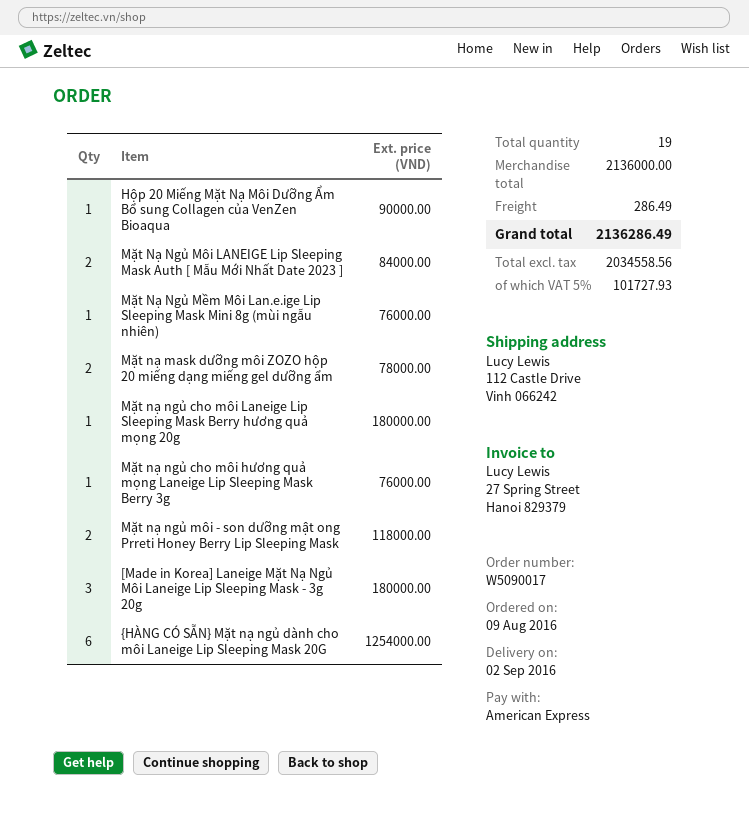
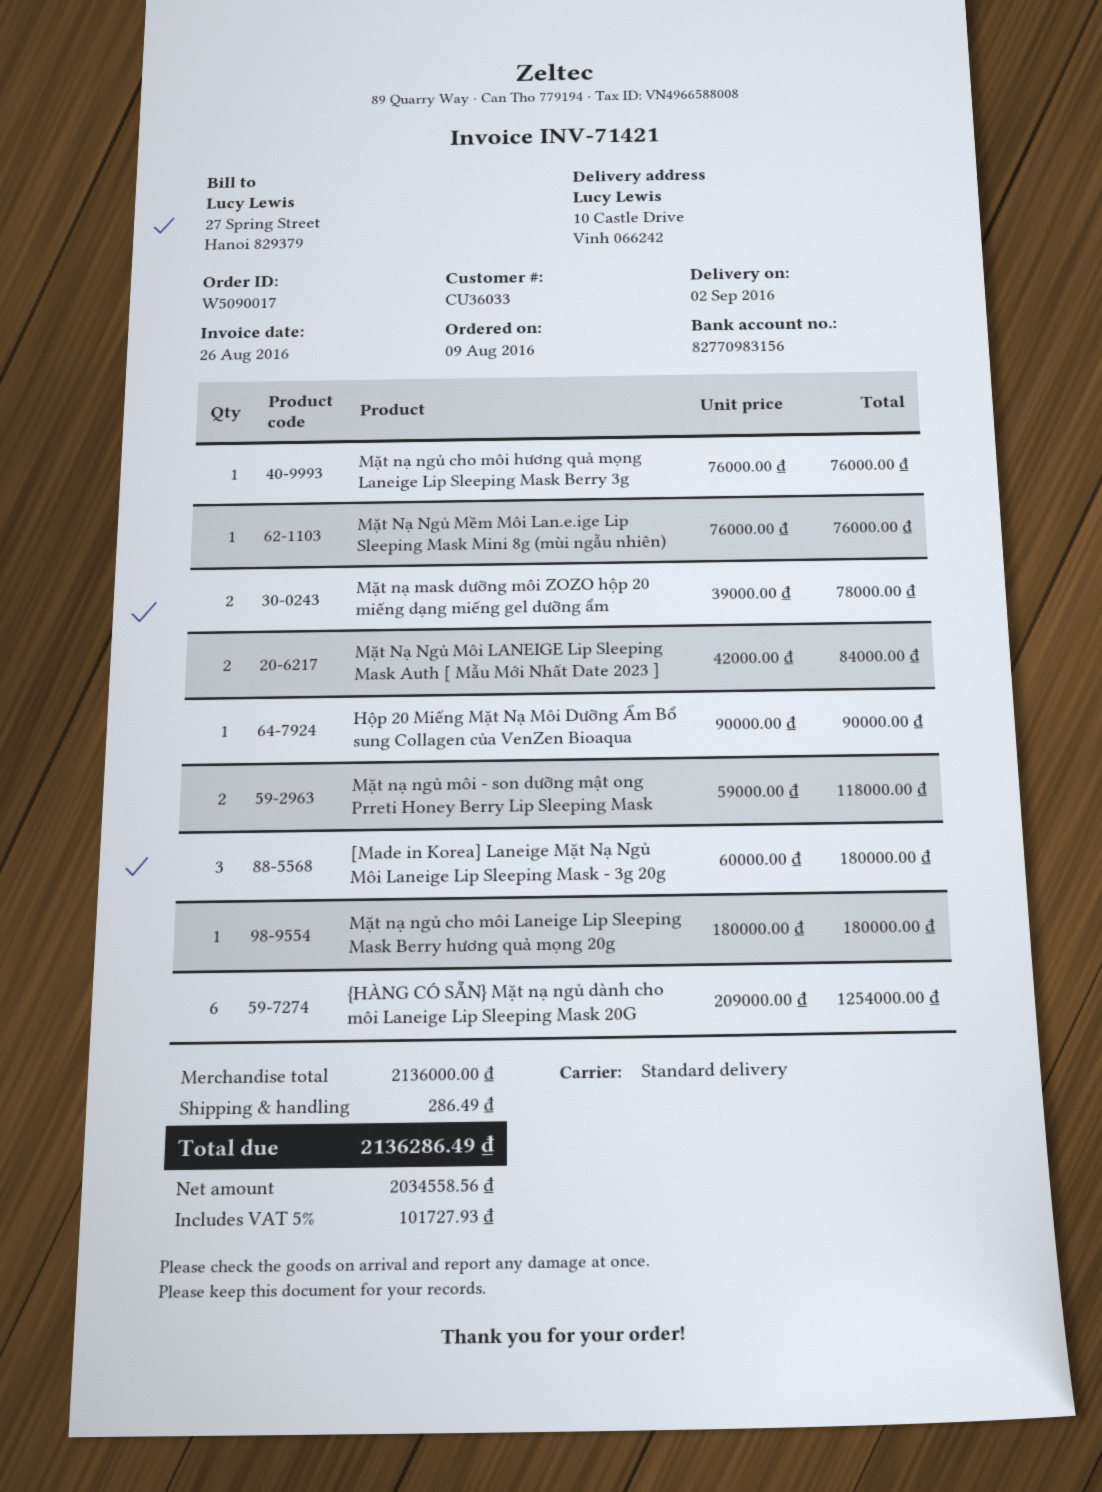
ship to: 112 Castle Drive, Vinh 066242 -> 10 Castle Drive, Vinh 066242

